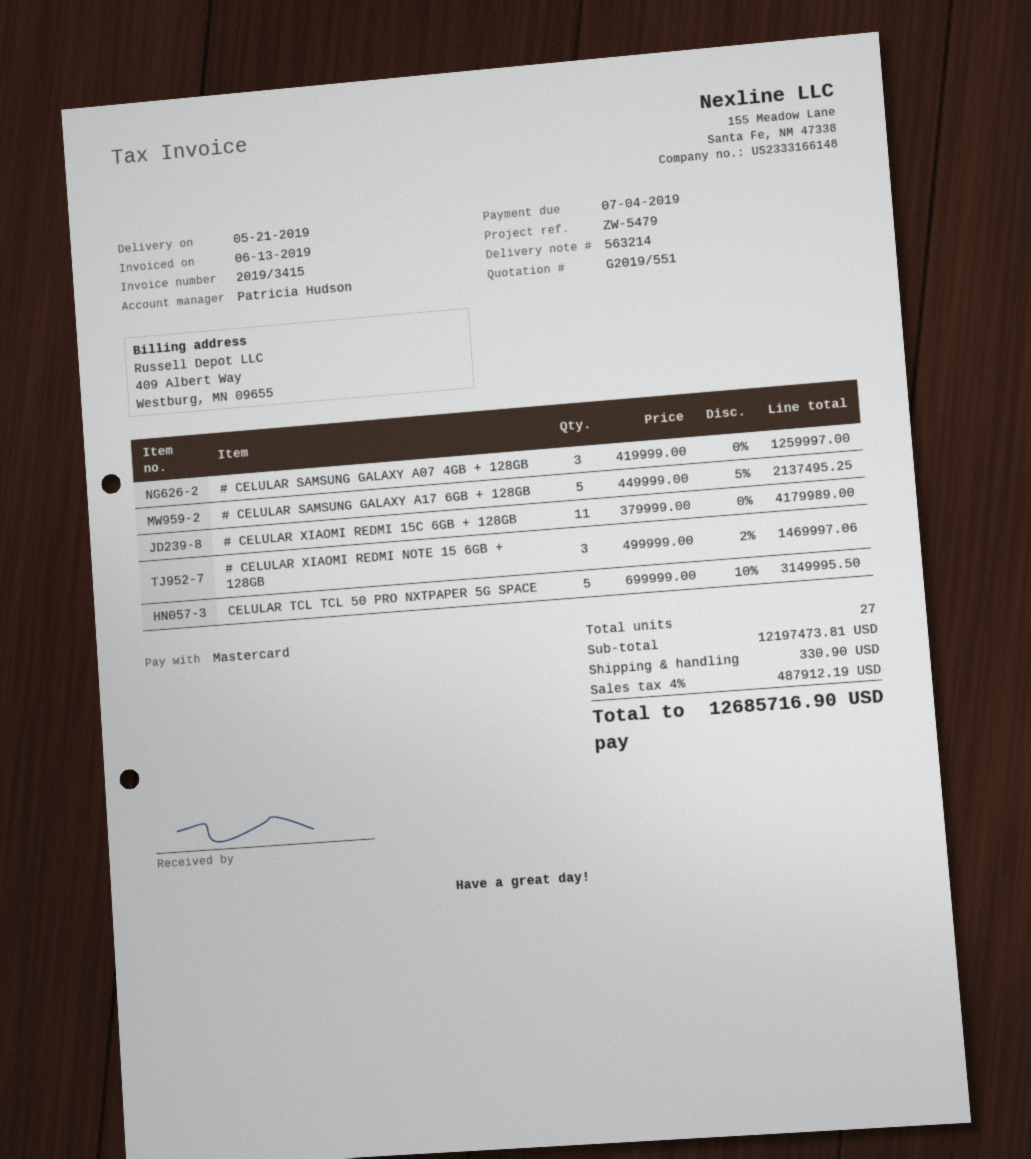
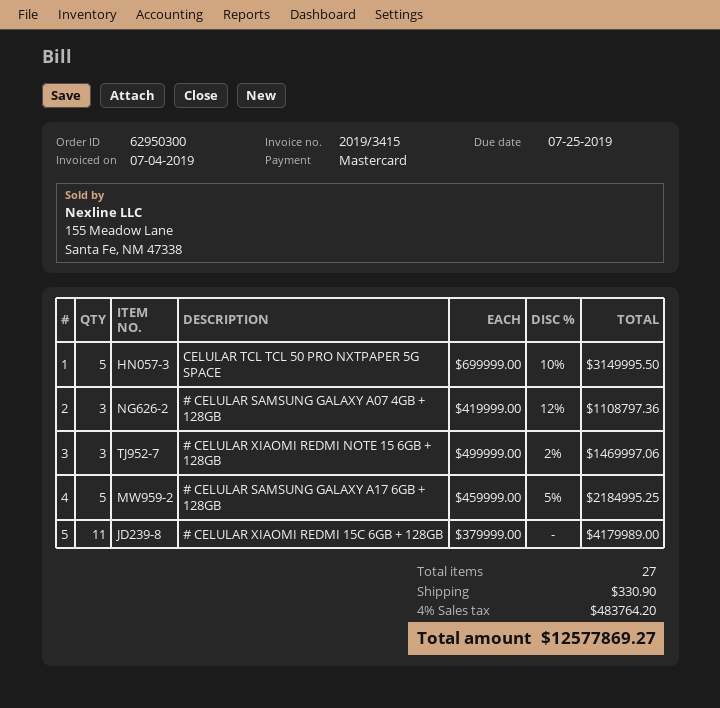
invoice date: 2019-06-13 -> 2019-07-04
due date: 2019-07-04 -> 2019-07-25
# CELULAR SAMSUNG GALAXY A07 4GB + 128GB: 3 x 419999.00 = 1259997.00 -> 3 x 419999.00 - 12% = 1108797.36
# CELULAR SAMSUNG GALAXY A17 6GB + 128GB: 5 x 449999.00 - 5% = 2137495.25 -> 5 x 459999.00 - 5% = 2184995.25
tax: 4% = 487912.19 -> 4% = 483764.20
total: 12685716.90 -> 12577869.27

